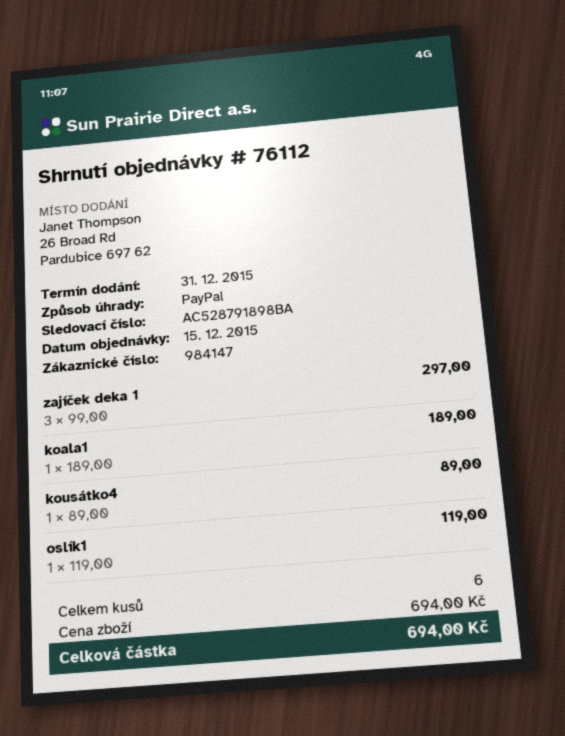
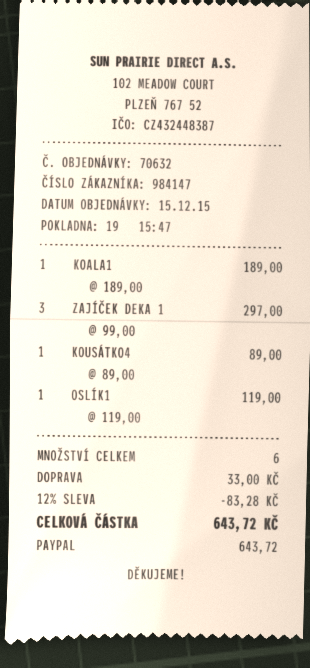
order number: 76112 -> 70632
discount: none -> 12% = 83.28
shipping: none -> 33.00
total: 694.00 -> 643.72

